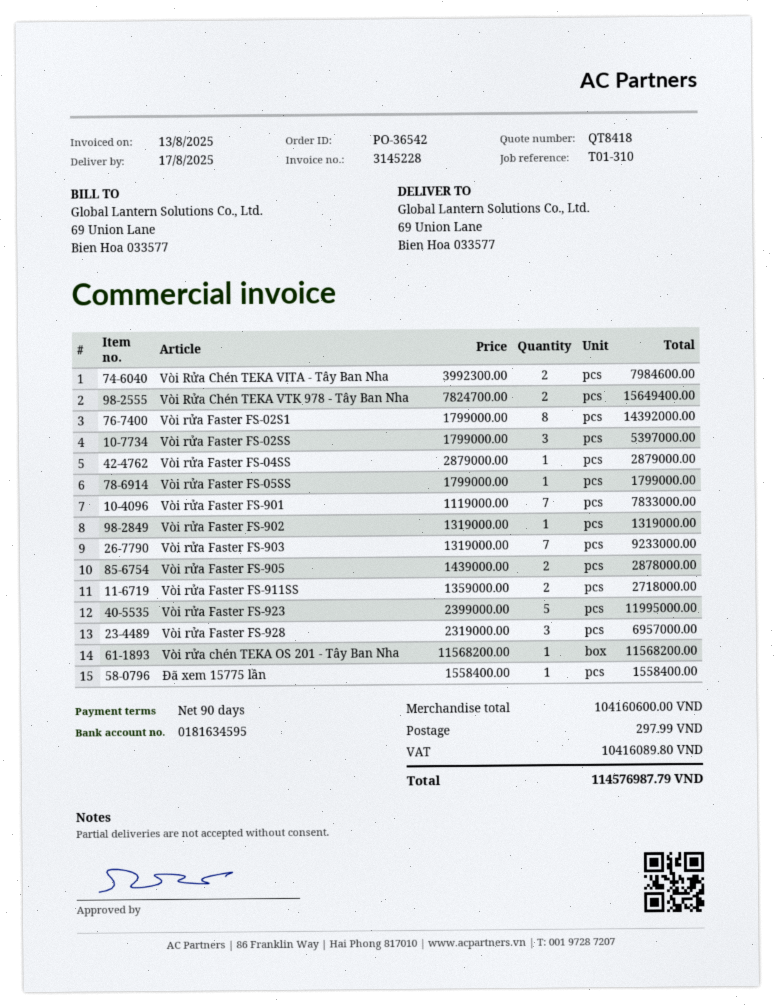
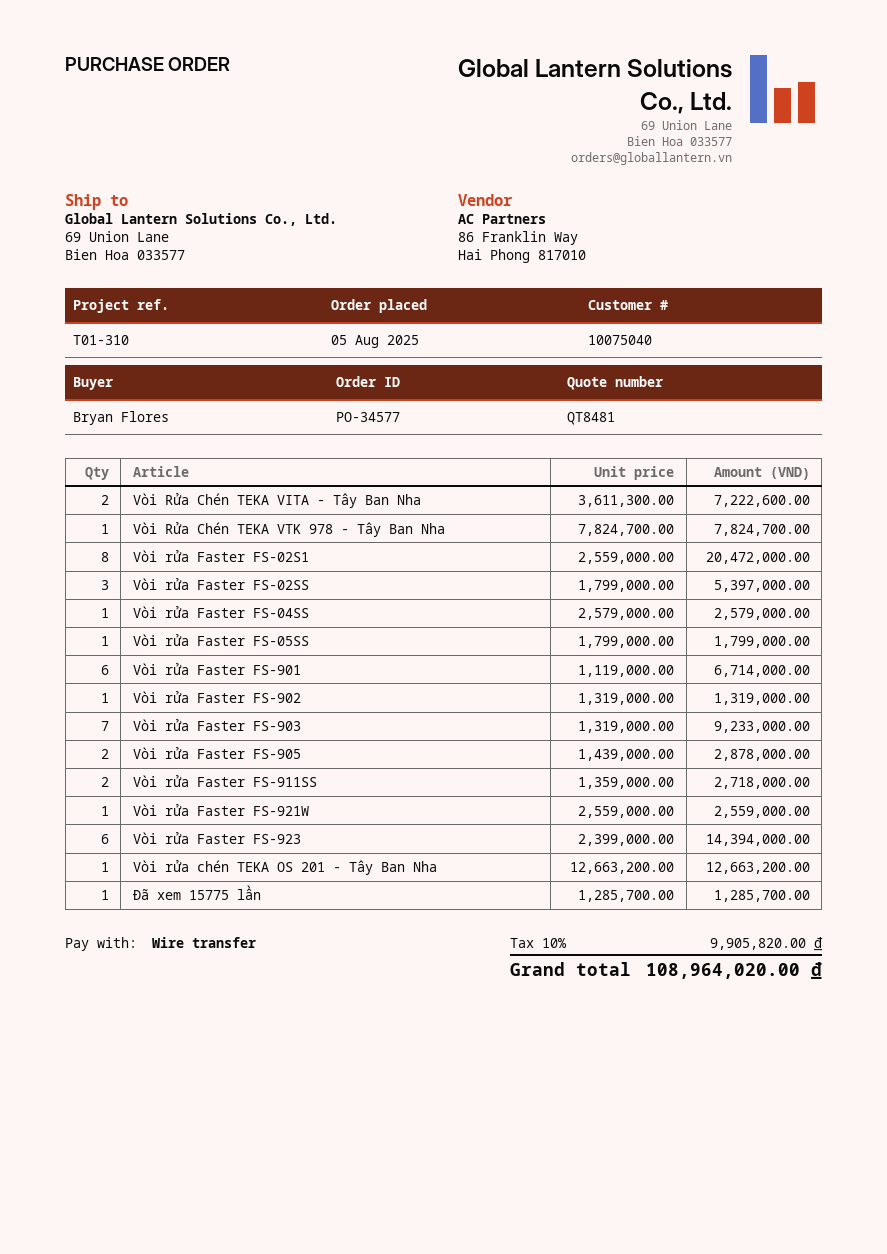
quote number: QT8418 -> QT8481
order number: PO-36542 -> PO-34577
Vòi Rửa Chén TEKA VITA - Tây Ban Nha: 2 x 3992300.00 = 7984600.00 -> 2 x 3611300.00 = 7222600.00
Vòi Rửa Chén TEKA VTK 978 - Tây Ban Nha: 2 x 7824700.00 = 15649400.00 -> 1 x 7824700.00 = 7824700.00
Vòi rửa Faster FS-02S1: 8 x 1799000.00 = 14392000.00 -> 8 x 2559000.00 = 20472000.00
Vòi rửa Faster FS-04SS: 1 x 2879000.00 = 2879000.00 -> 1 x 2579000.00 = 2579000.00
Vòi rửa Faster FS-901: 7 x 1119000.00 = 7833000.00 -> 6 x 1119000.00 = 6714000.00
Vòi rửa Faster FS-923: 5 x 2399000.00 = 11995000.00 -> 6 x 2399000.00 = 14394000.00
Vòi rửa Faster FS-928: 3 x 2319000.00 = 6957000.00 -> none
Vòi rửa chén TEKA OS 201 - Tây Ban Nha: 1 x 11568200.00 = 11568200.00 -> 1 x 12663200.00 = 12663200.00
Đã xem 15775 lần: 1 x 1558400.00 = 1558400.00 -> 1 x 1285700.00 = 1285700.00
Vòi rửa Faster FS-921W: none -> 1 x 2559000.00 = 2559000.00
shipping: 297.99 -> none
tax: 10416089.80 -> 9905820.00
total: 114576987.79 -> 108964020.00

